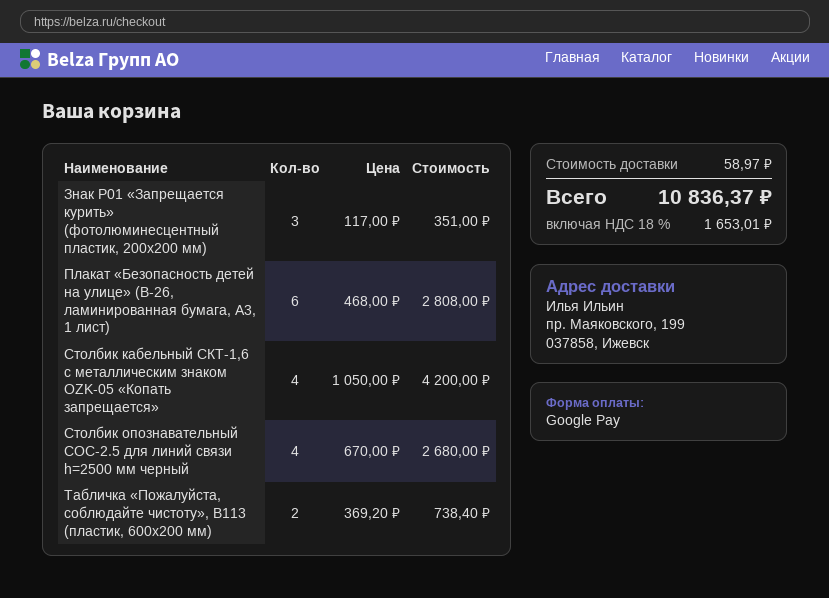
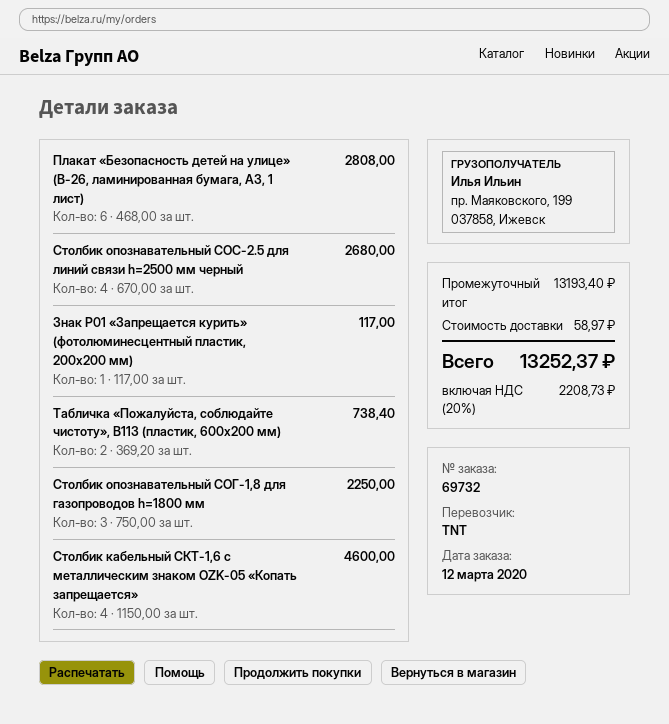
Знак P01 «Запрещается курить» (фотолюминесцентный пластик, 200х200 мм): 3 x 117.00 = 351.00 -> 1 x 117.00 = 117.00
Столбик кабельный СКТ-1,6 с металлическим знаком OZK-05 «Копать запрещается»: 4 x 1050.00 = 4200.00 -> 4 x 1150.00 = 4600.00
Столбик опознавательный СОГ-1,8 для газопроводов h=1800 мм: none -> 3 x 750.00 = 2250.00
tax: 18% = 1653.01 -> 20% = 2208.73
total: 10836.37 -> 13252.37

